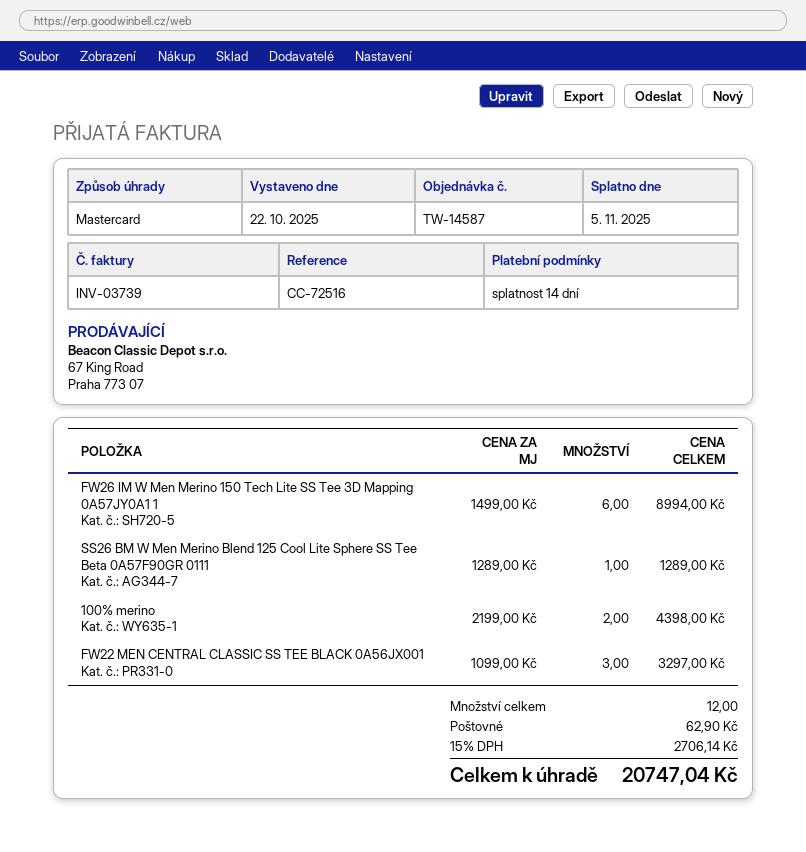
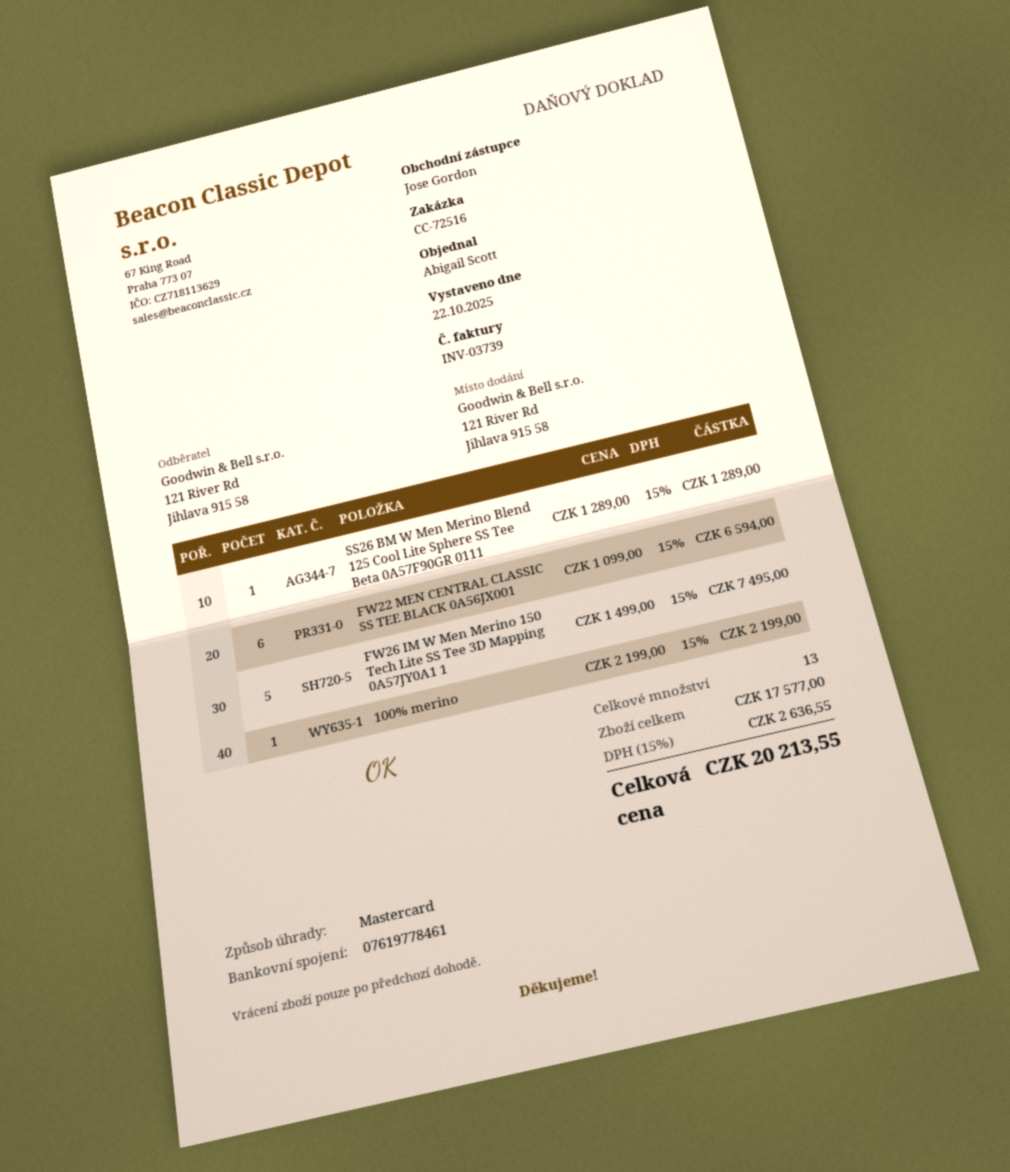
FW26 IM W Men Merino 150 Tech Lite SS Tee 3D Mapping 0A57JY0A1 1: 6 x 1499.00 = 8994.00 -> 5 x 1499.00 = 7495.00
100% merino: 2 x 2199.00 = 4398.00 -> 1 x 2199.00 = 2199.00
FW22 MEN CENTRAL CLASSIC SS TEE BLACK 0A56JX001: 3 x 1099.00 = 3297.00 -> 6 x 1099.00 = 6594.00
total quantity: 12 -> 13
shipping: 62.90 -> none
tax: 15% = 2706.14 -> 15% = 2636.55
total: 20747.04 -> 20213.55

